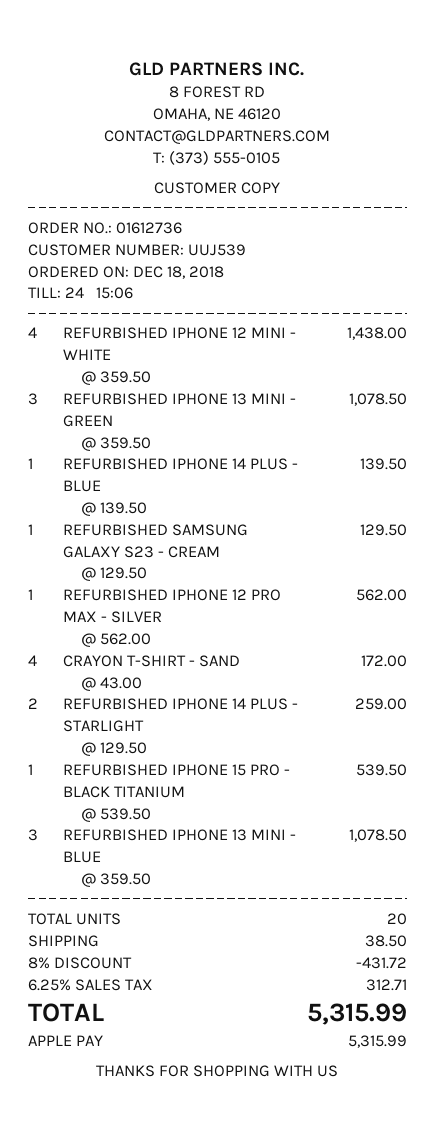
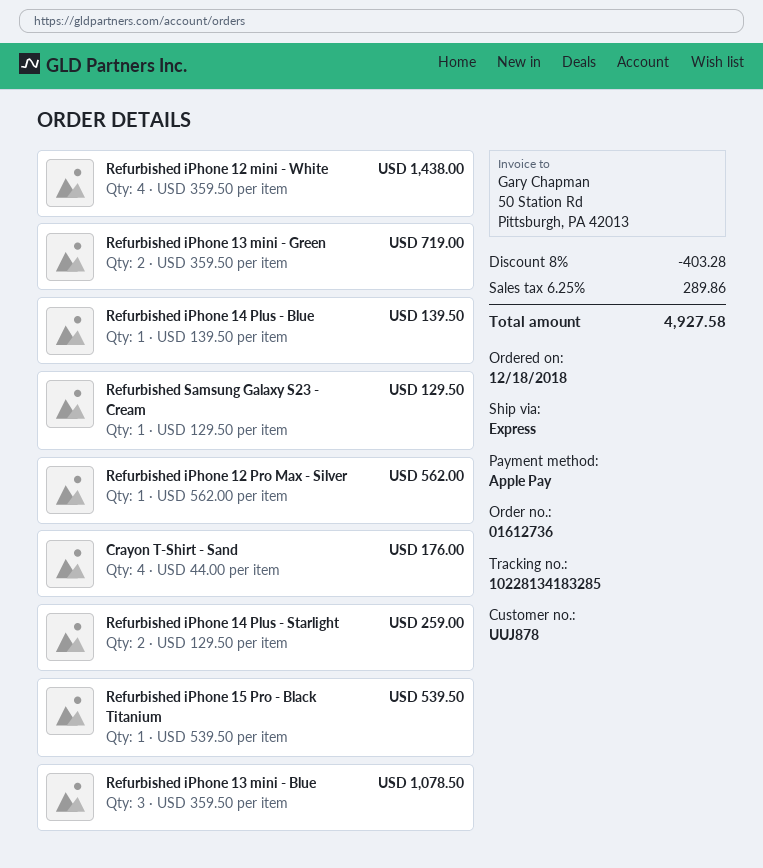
customer number: UUJ539 -> UUJ878
REFURBISHED IPHONE 13 MINI - GREEN: 3 x 359.50 = 1078.50 -> 2 x 359.50 = 719.00
CRAYON T-SHIRT - SAND: 4 x 43.00 = 172.00 -> 4 x 44.00 = 176.00
discount: 8% = 431.72 -> 8% = 403.28
shipping: 38.50 -> none
tax: 6.25% = 312.71 -> 6.25% = 289.86
total: 5315.99 -> 4927.58

